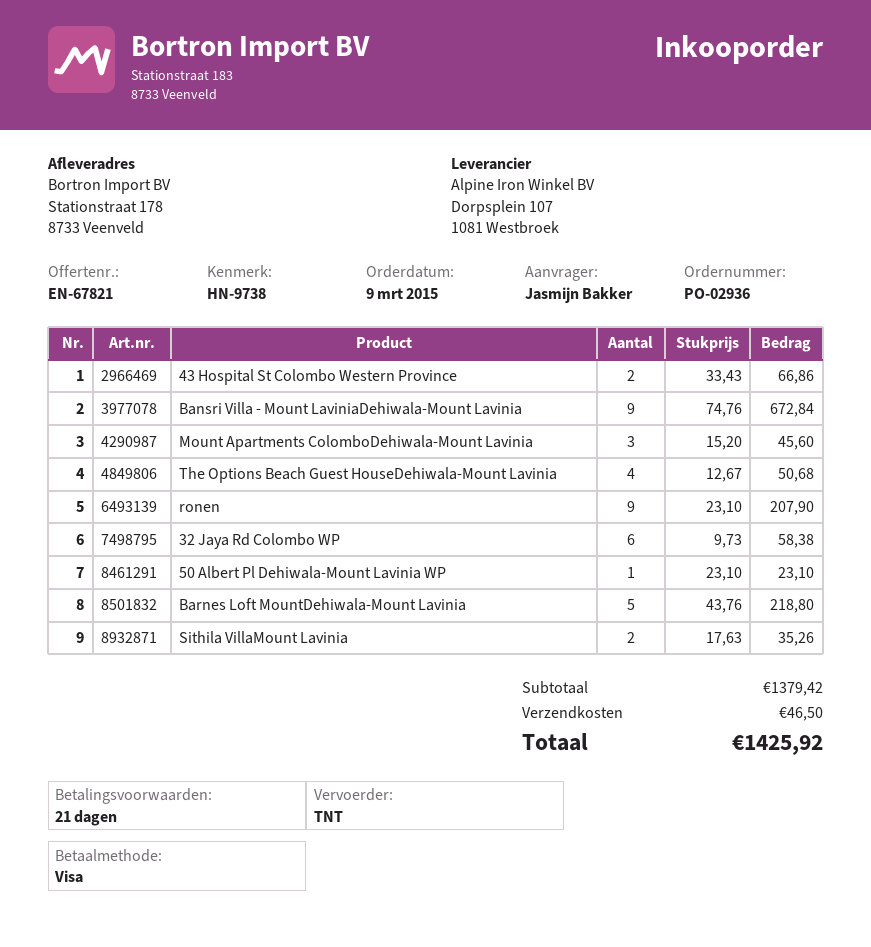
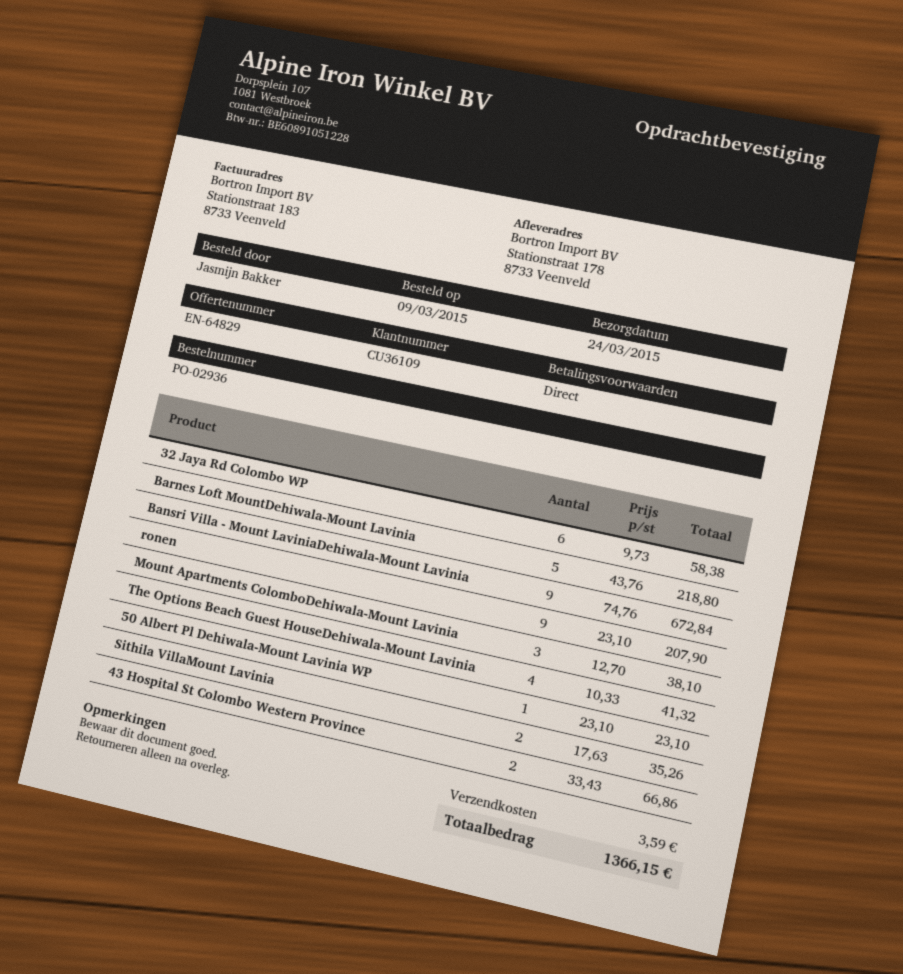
quote number: EN-67821 -> EN-64829
payment terms: 21 days -> on receipt
Mount Apartments ColomboDehiwala-Mount Lavinia: 3 x 15.20 = 45.60 -> 3 x 12.70 = 38.10
The Options Beach Guest HouseDehiwala-Mount Lavinia: 4 x 12.67 = 50.68 -> 4 x 10.33 = 41.32
shipping: 46.50 -> 3.59
total: 1425.92 -> 1366.15

